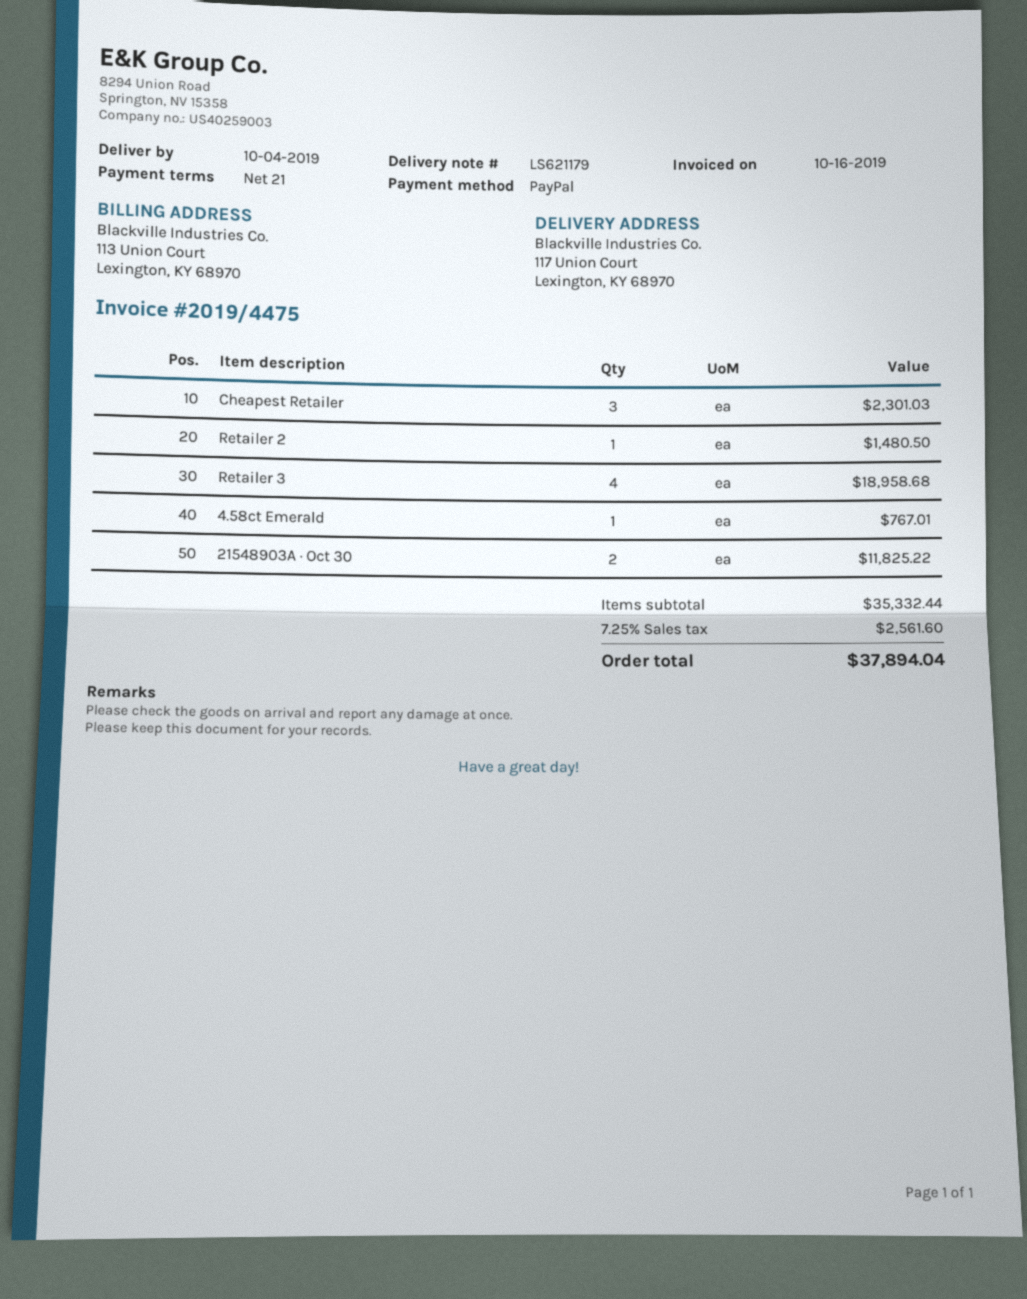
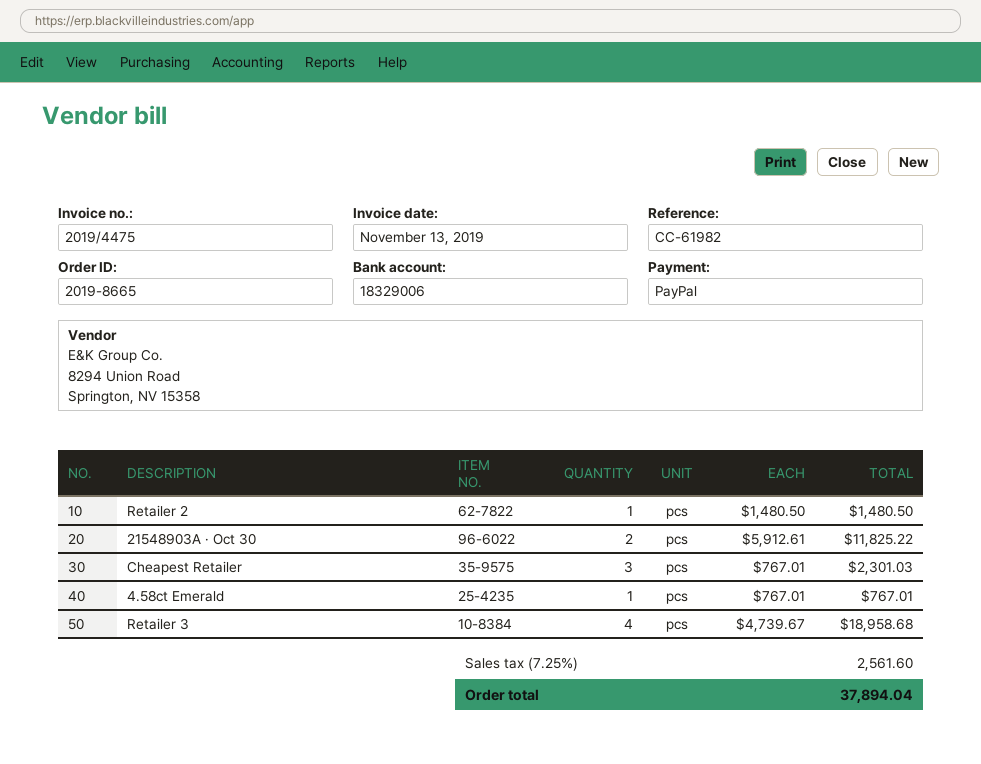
invoice date: 2019-10-16 -> 2019-11-13

